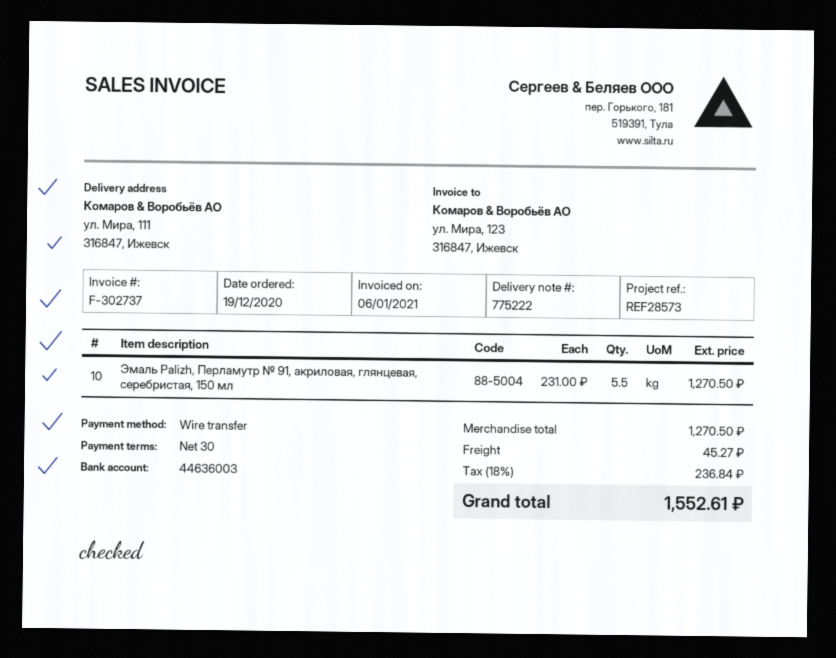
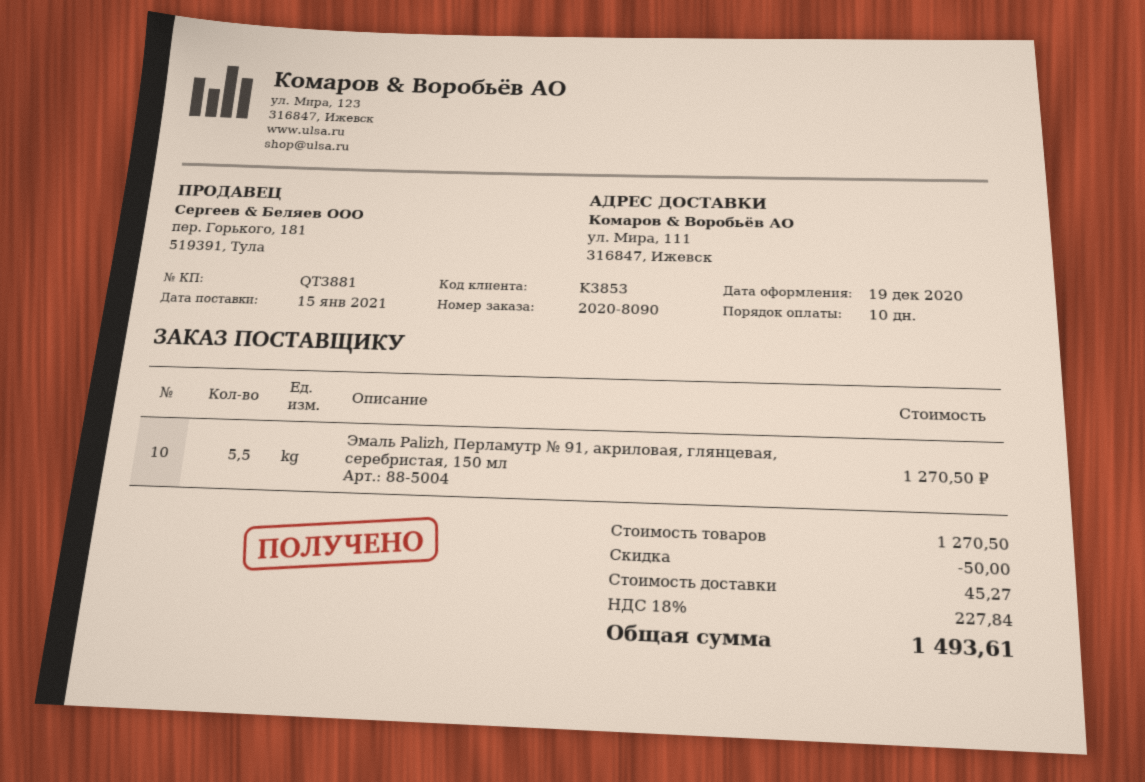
payment terms: 30 days -> 10 days
discount: none -> 50.00
tax: 18% = 236.84 -> 18% = 227.84
total: 1552.61 -> 1493.61

